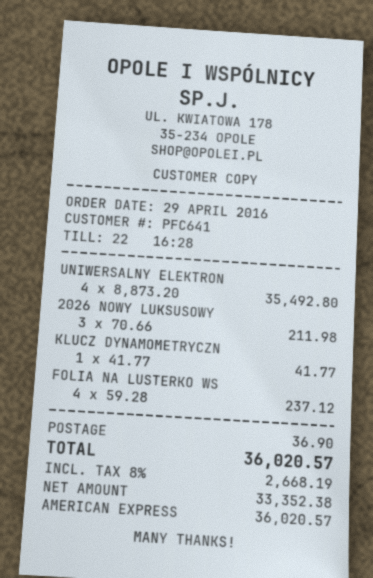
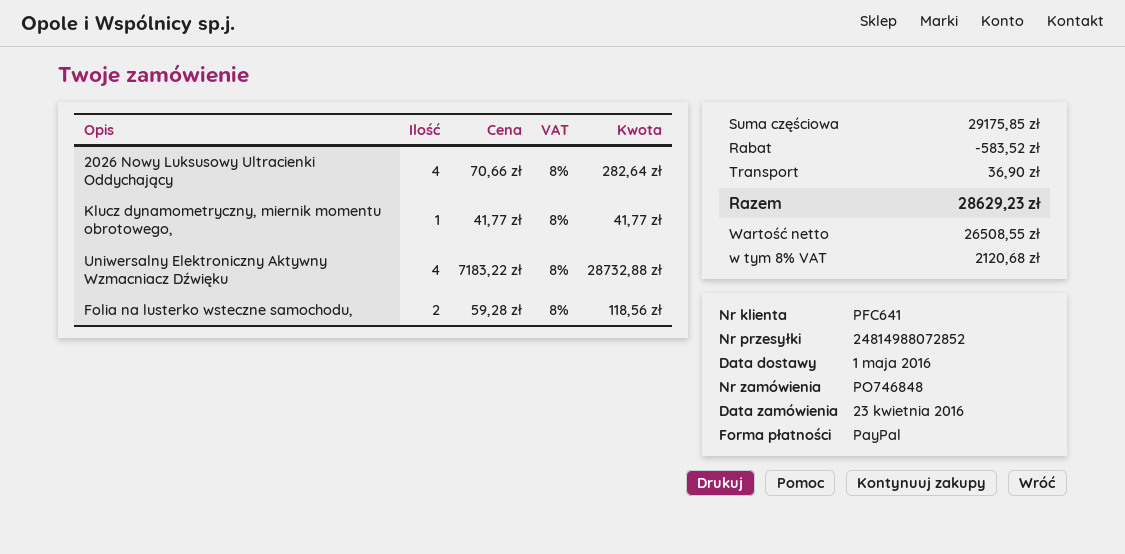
order date: 2016-04-29 -> 2016-04-23
payment method: American Express -> PayPal
UNIWERSALNY ELEKTRON: 4 x 8873.20 = 35492.80 -> 4 x 7183.22 = 28732.88
2026 NOWY LUKSUSOWY: 3 x 70.66 = 211.98 -> 4 x 70.66 = 282.64
FOLIA NA LUSTERKO WS: 4 x 59.28 = 237.12 -> 2 x 59.28 = 118.56
discount: none -> 583.52
net: 33352.38 -> 26508.55
tax: 8% = 2668.19 -> 8% = 2120.68
total: 36020.57 -> 28629.23

